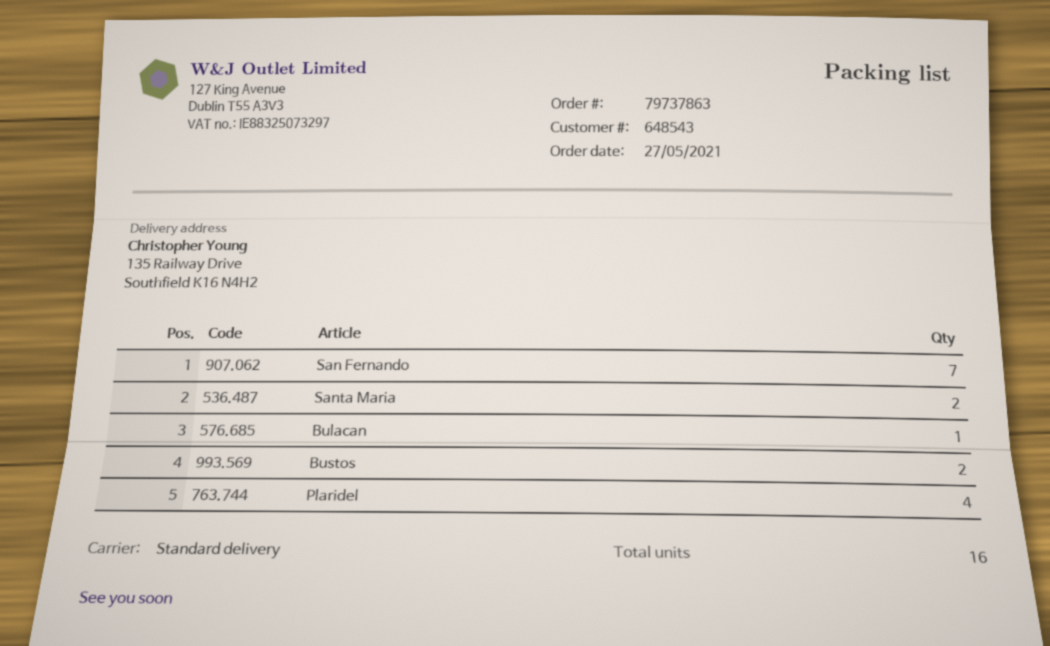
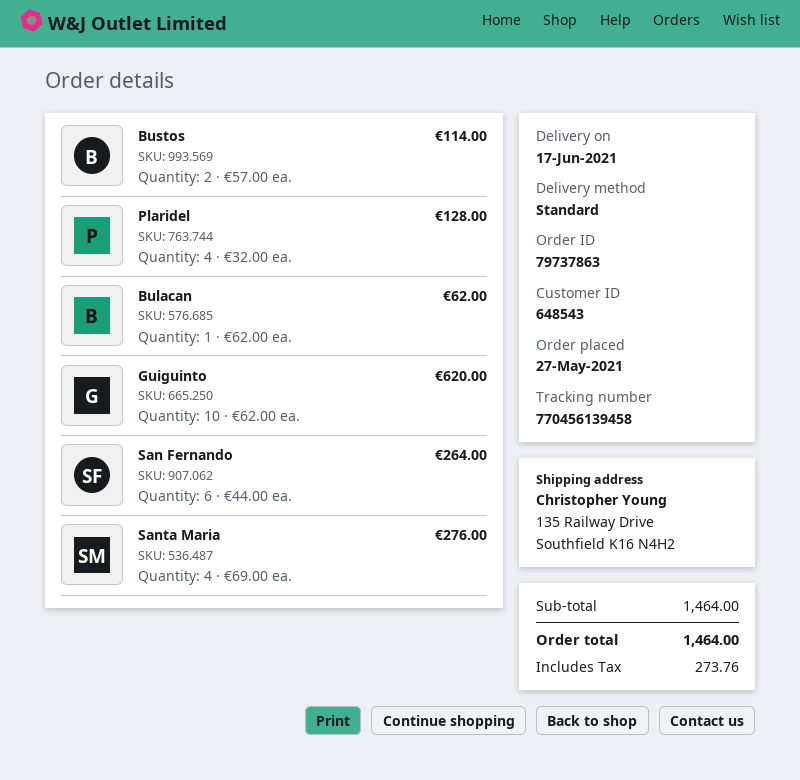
San Fernando: 7 -> 6
Santa Maria: 2 -> 4
Guiguinto: none -> 10

